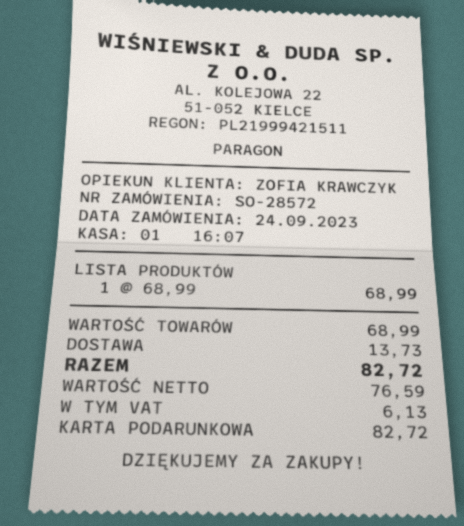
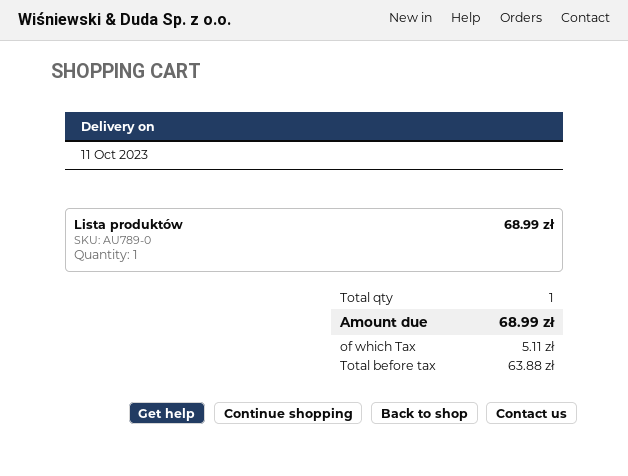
shipping: 13.73 -> none
net: 76.59 -> 63.88
tax: 6.13 -> 5.11
total: 82.72 -> 68.99

